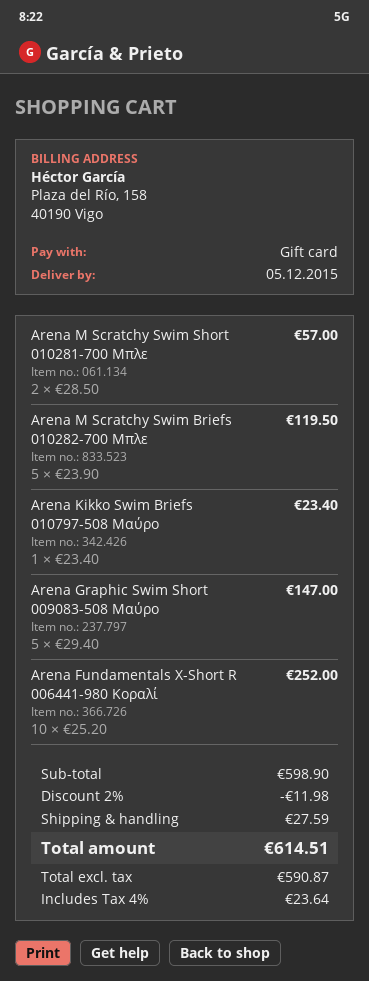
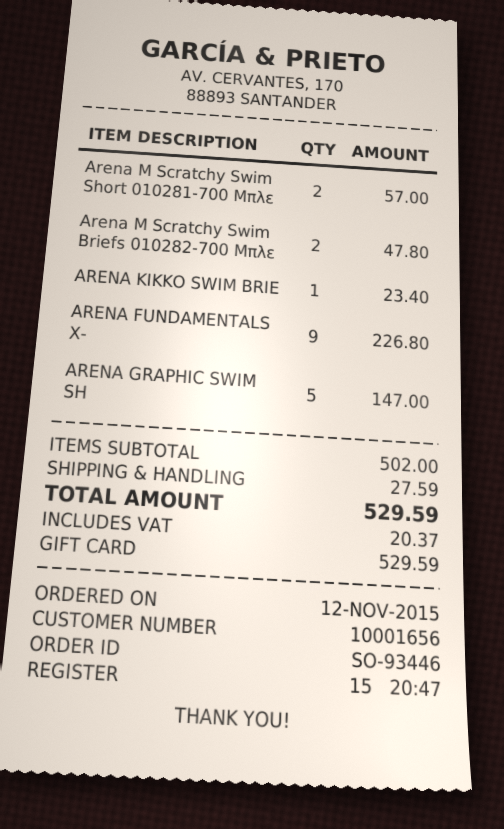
Arena M Scratchy Swim Briefs 010282-700 Μπλε: 5 for 119.50 -> 2 for 47.80
Arena Fundamentals X-Short R 006441-980 Κοραλί: 10 for 252.00 -> 9 for 226.80
subtotal: 598.90 -> 502.00
discount: 2% = 11.98 -> none
tax: 23.64 -> 20.37
total: 614.51 -> 529.59

